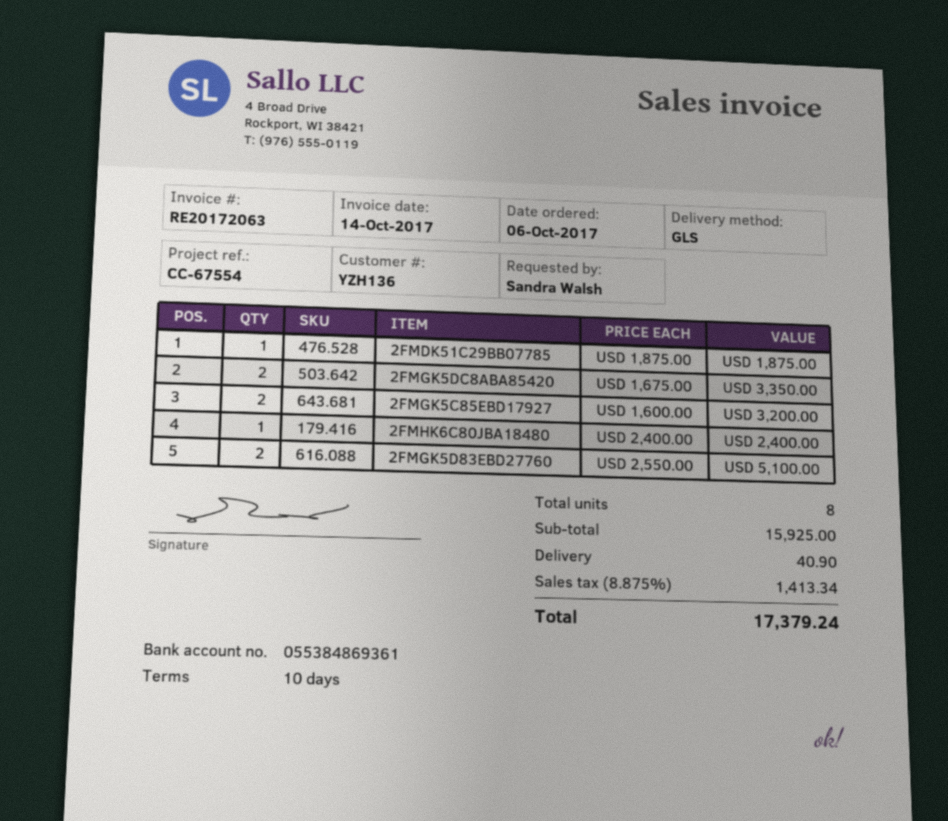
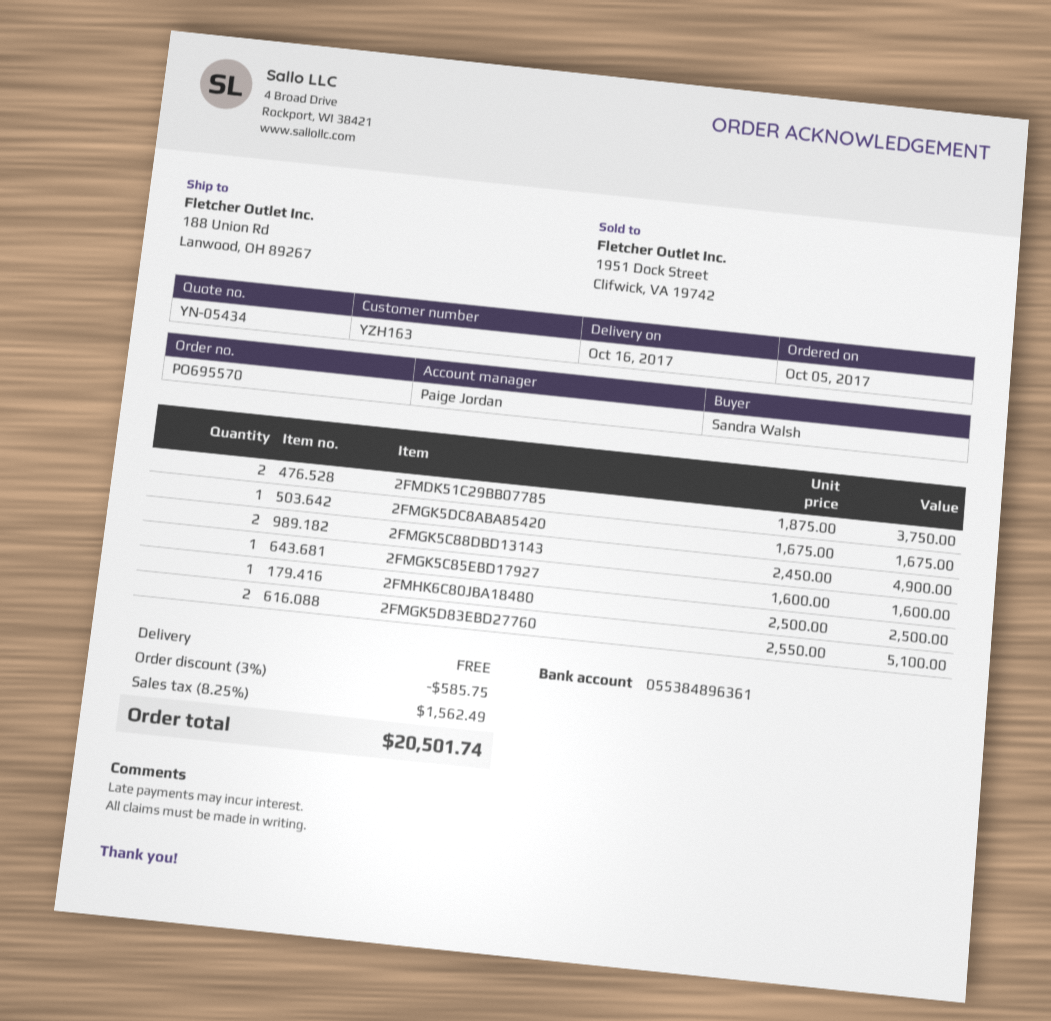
order date: 2017-10-06 -> 2017-10-05
customer number: YZH136 -> YZH163
bank account: 055384869361 -> 055384896361
2FMDK51C29BB07785: 1 x 1875.00 = 1875.00 -> 2 x 1875.00 = 3750.00
2FMGK5DC8ABA85420: 2 x 1675.00 = 3350.00 -> 1 x 1675.00 = 1675.00
2FMGK5C85EBD17927: 2 x 1600.00 = 3200.00 -> 1 x 1600.00 = 1600.00
2FMHK6C80JBA18480: 1 x 2400.00 = 2400.00 -> 1 x 2500.00 = 2500.00
2FMGK5C88DBD13143: none -> 2 x 2450.00 = 4900.00
discount: none -> 3% = 585.75
shipping: 40.90 -> 0.00
tax: 8.875% = 1413.34 -> 8.25% = 1562.49
total: 17379.24 -> 20501.74

